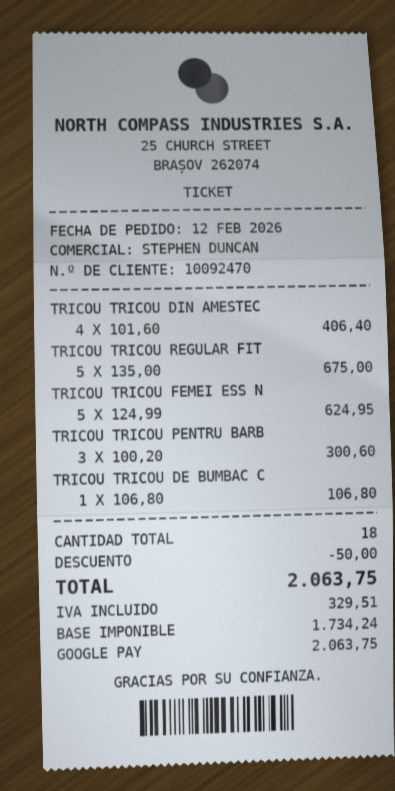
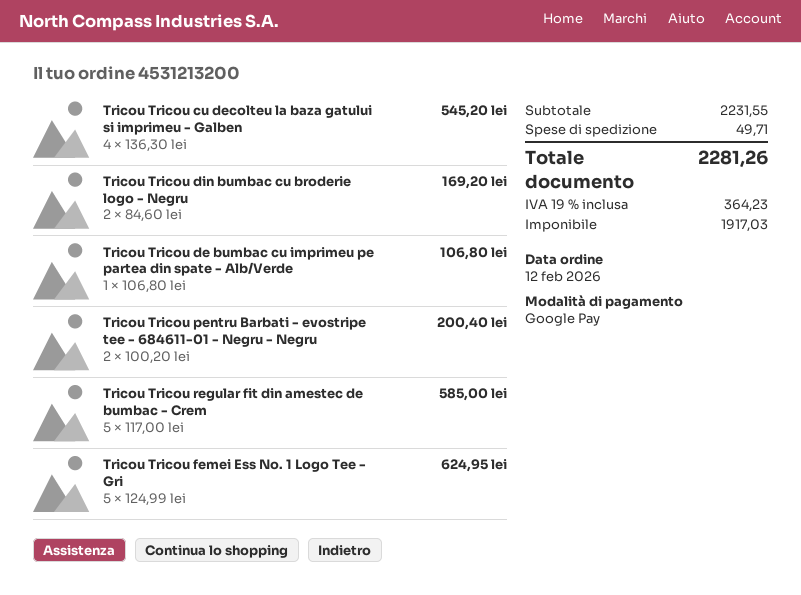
TRICOU TRICOU DIN AMESTEC: 4 x 101.60 = 406.40 -> none
TRICOU TRICOU REGULAR FIT: 5 x 135.00 = 675.00 -> 5 x 117.00 = 585.00
TRICOU TRICOU PENTRU BARB: 3 x 100.20 = 300.60 -> 2 x 100.20 = 200.40
Tricou Tricou cu decolteu la baza gatului si imprimeu - Galben: none -> 4 x 136.30 = 545.20
Tricou Tricou din bumbac cu broderie logo - Negru: none -> 2 x 84.60 = 169.20
discount: 50.00 -> none
shipping: none -> 49.71
net: 1734.24 -> 1917.03
tax: 329.51 -> 364.23
total: 2063.75 -> 2281.26

